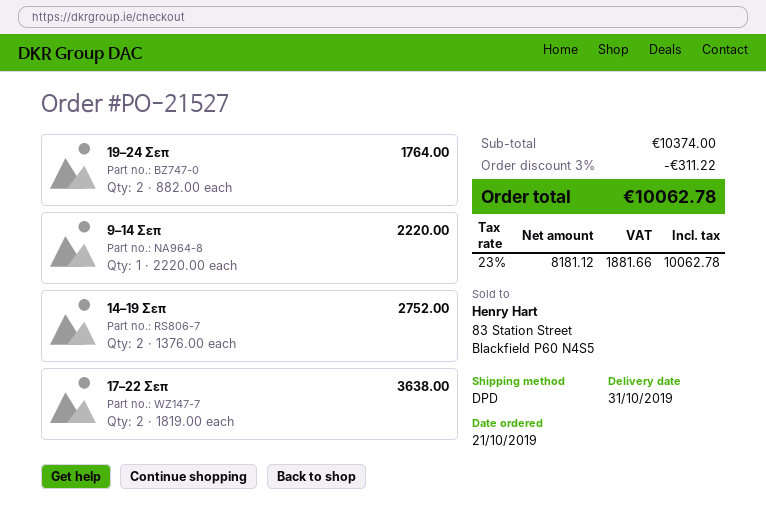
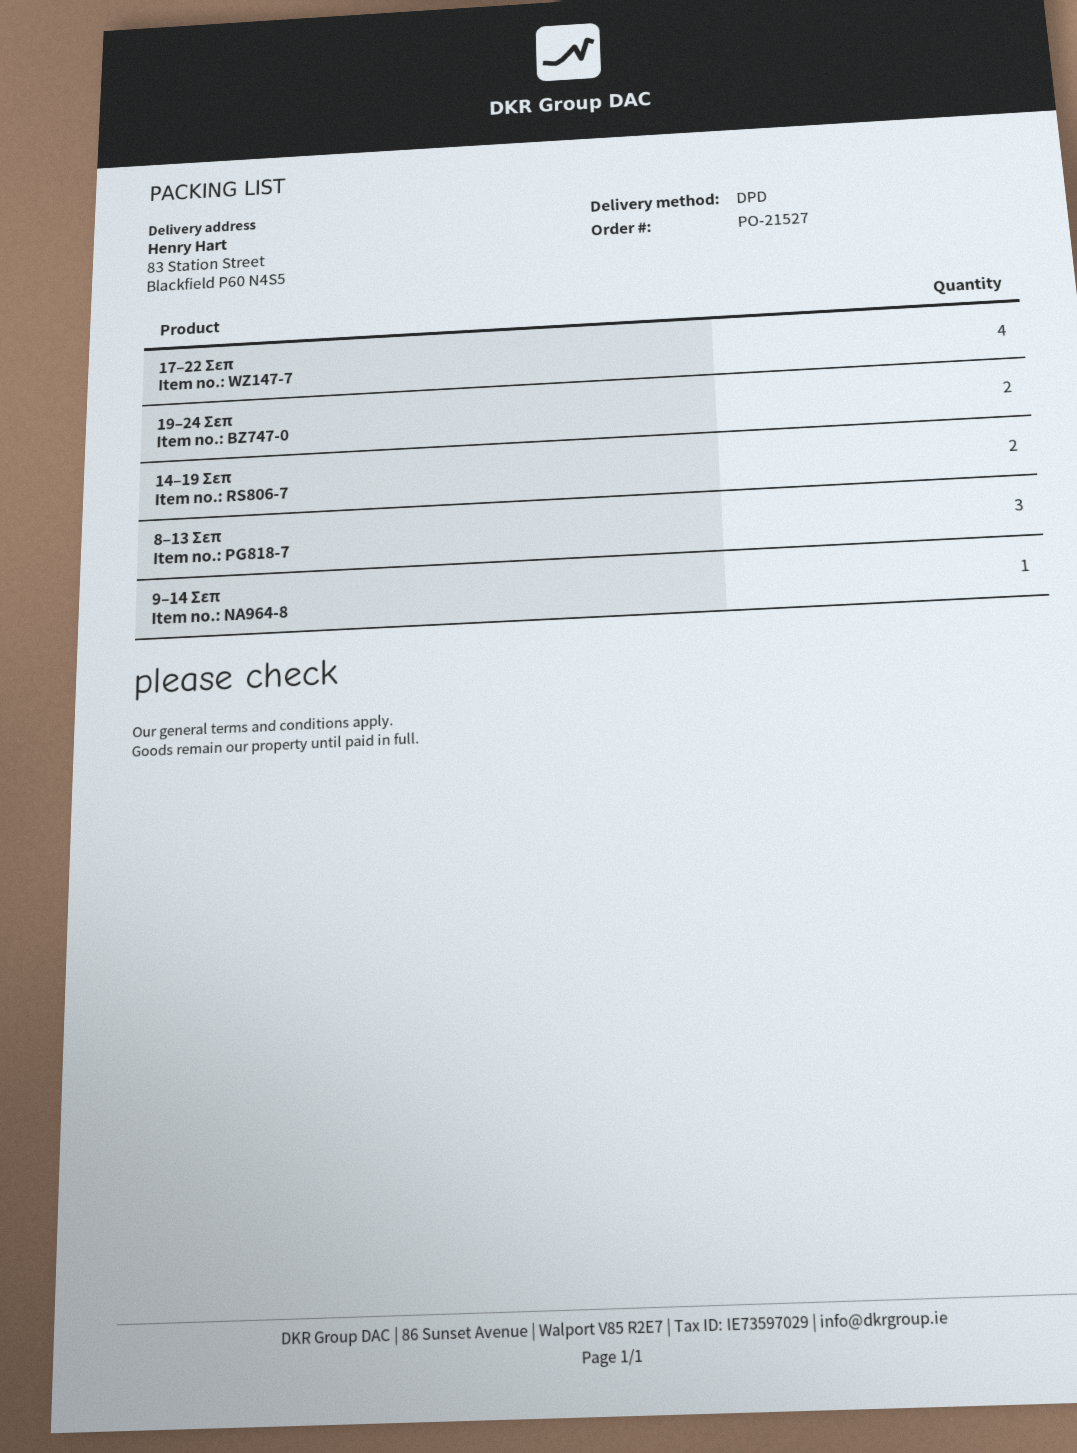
17–22 Σεπ: 2 -> 4
8–13 Σεπ: none -> 3

